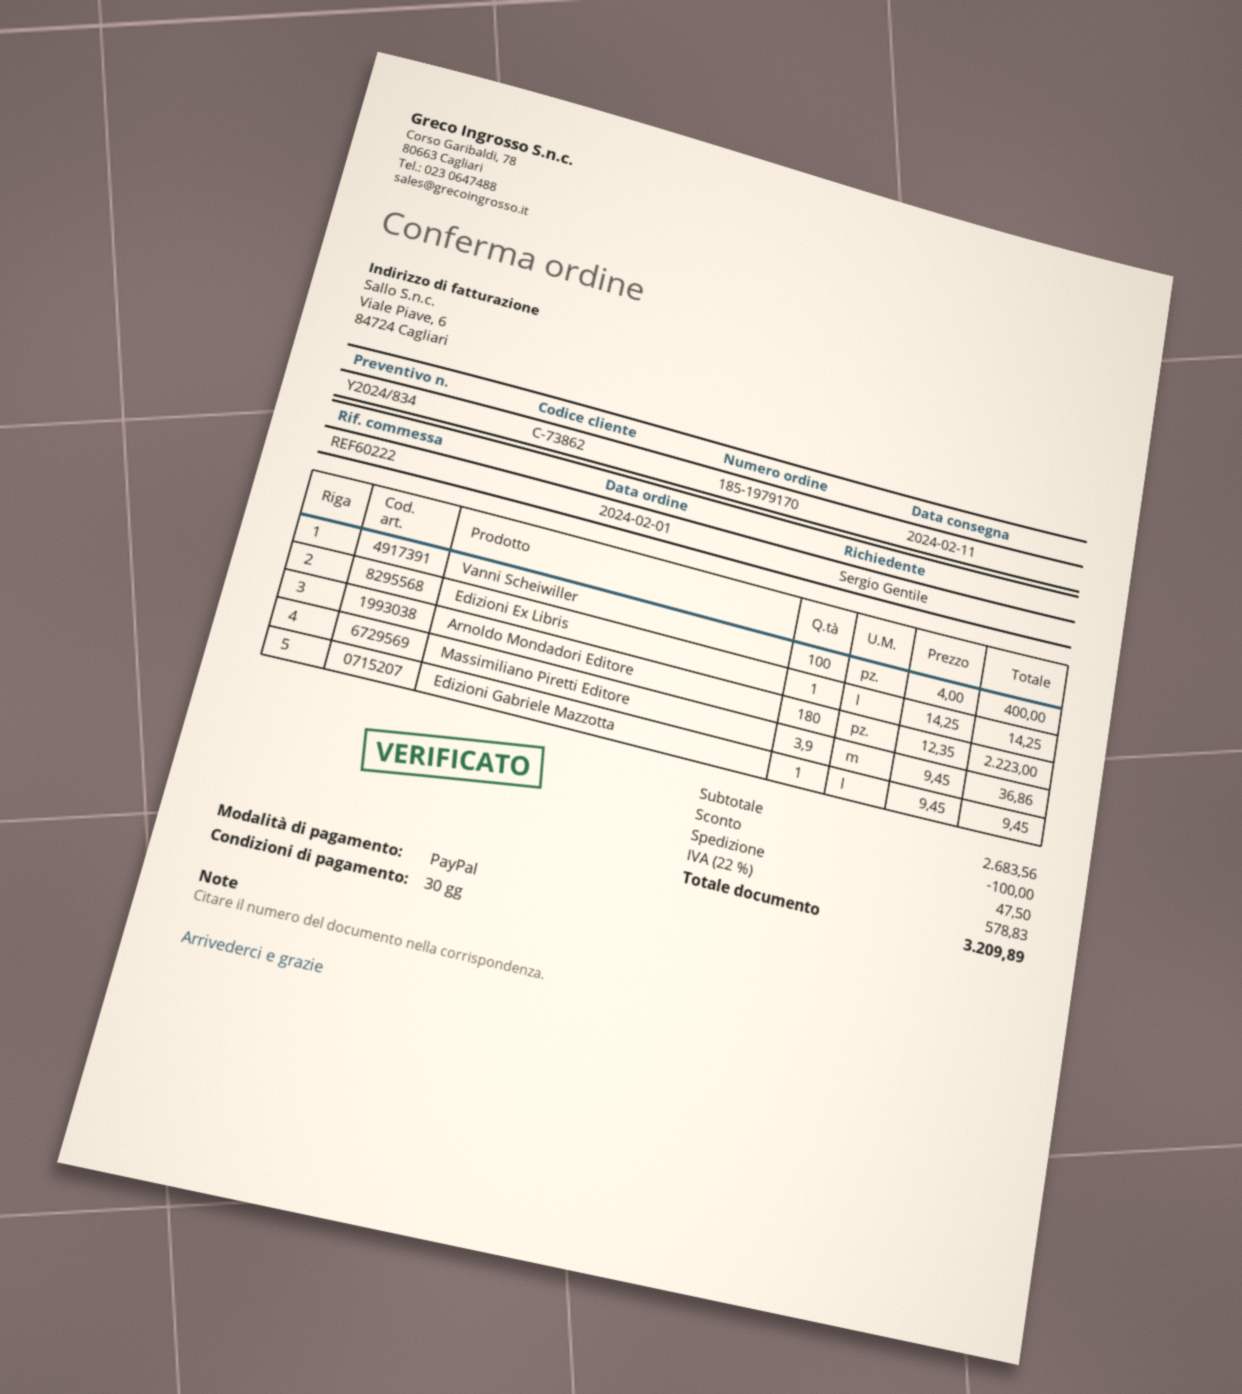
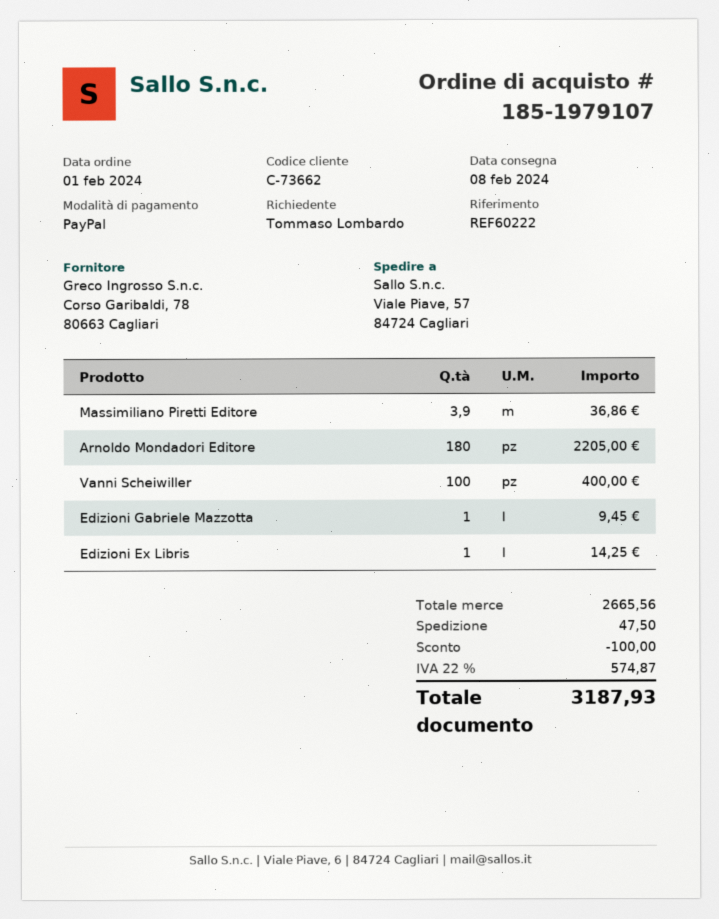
order number: 185-1979170 -> 185-1979107
delivery date: 2024-02-11 -> 2024-02-08
customer number: C-73862 -> C-73662
ordered by: Sergio Gentile -> Tommaso Lombardo
Arnoldo Mondadori Editore: 180 for 2223.00 -> 180 for 2205.00
subtotal: 2683.56 -> 2665.56
tax: 22% = 578.83 -> 22% = 574.87
total: 3209.89 -> 3187.93

